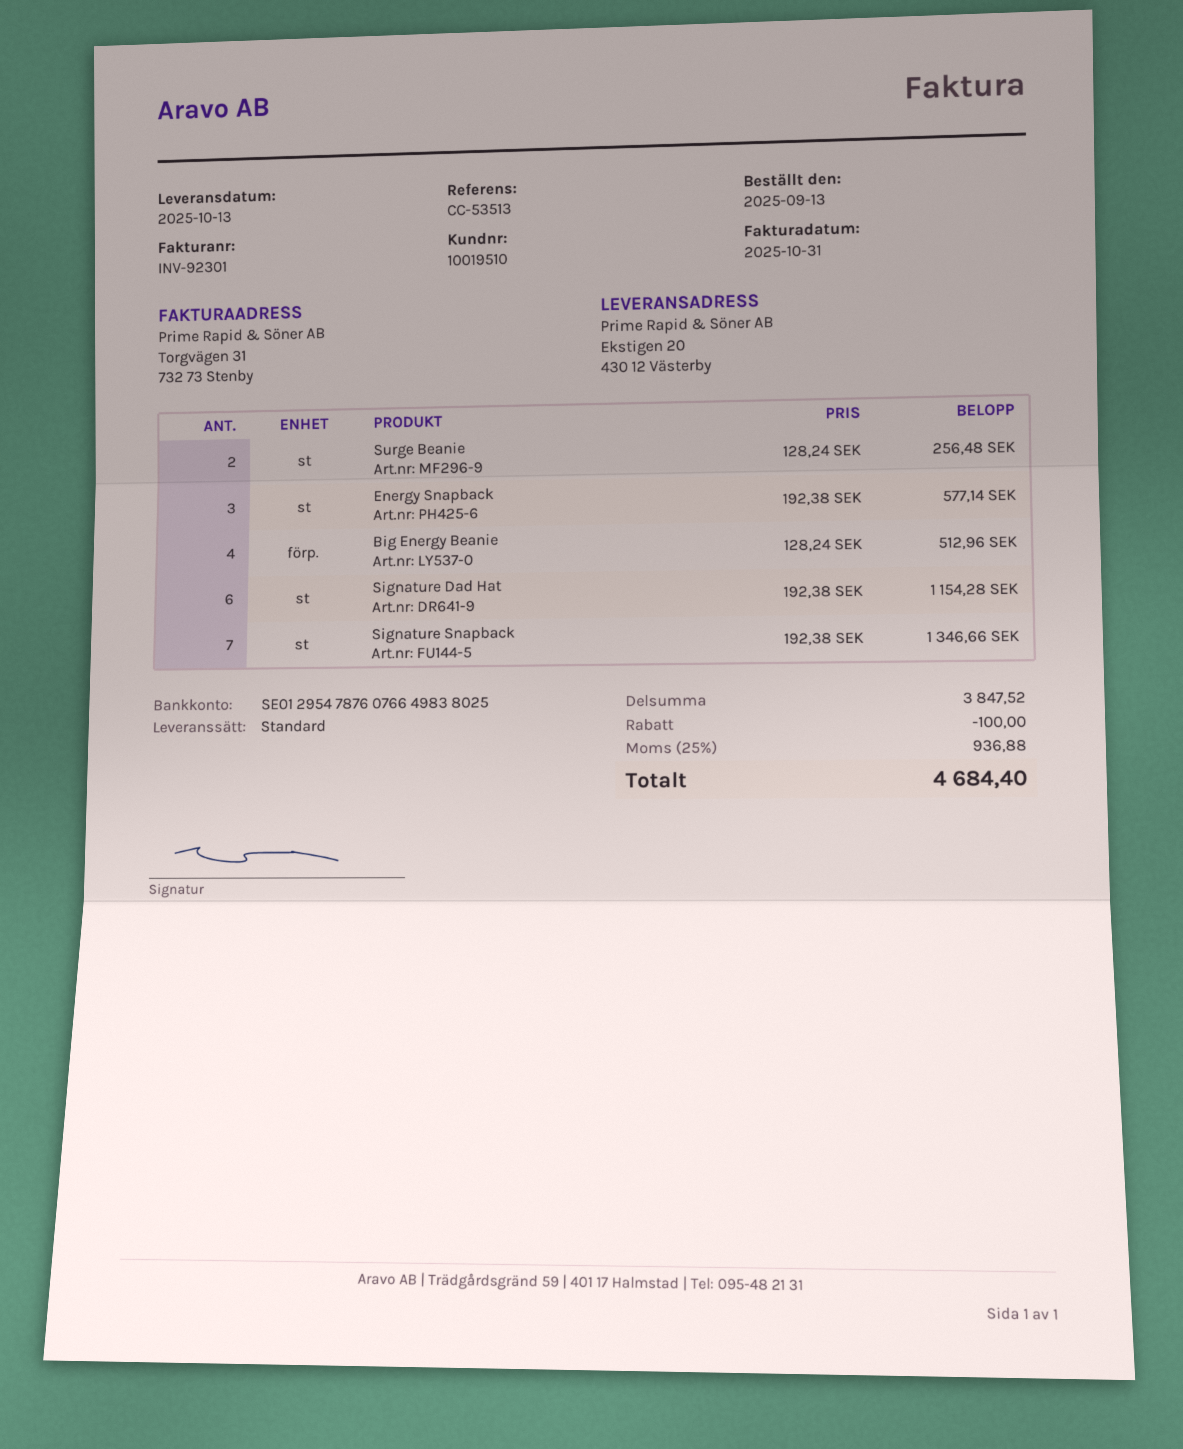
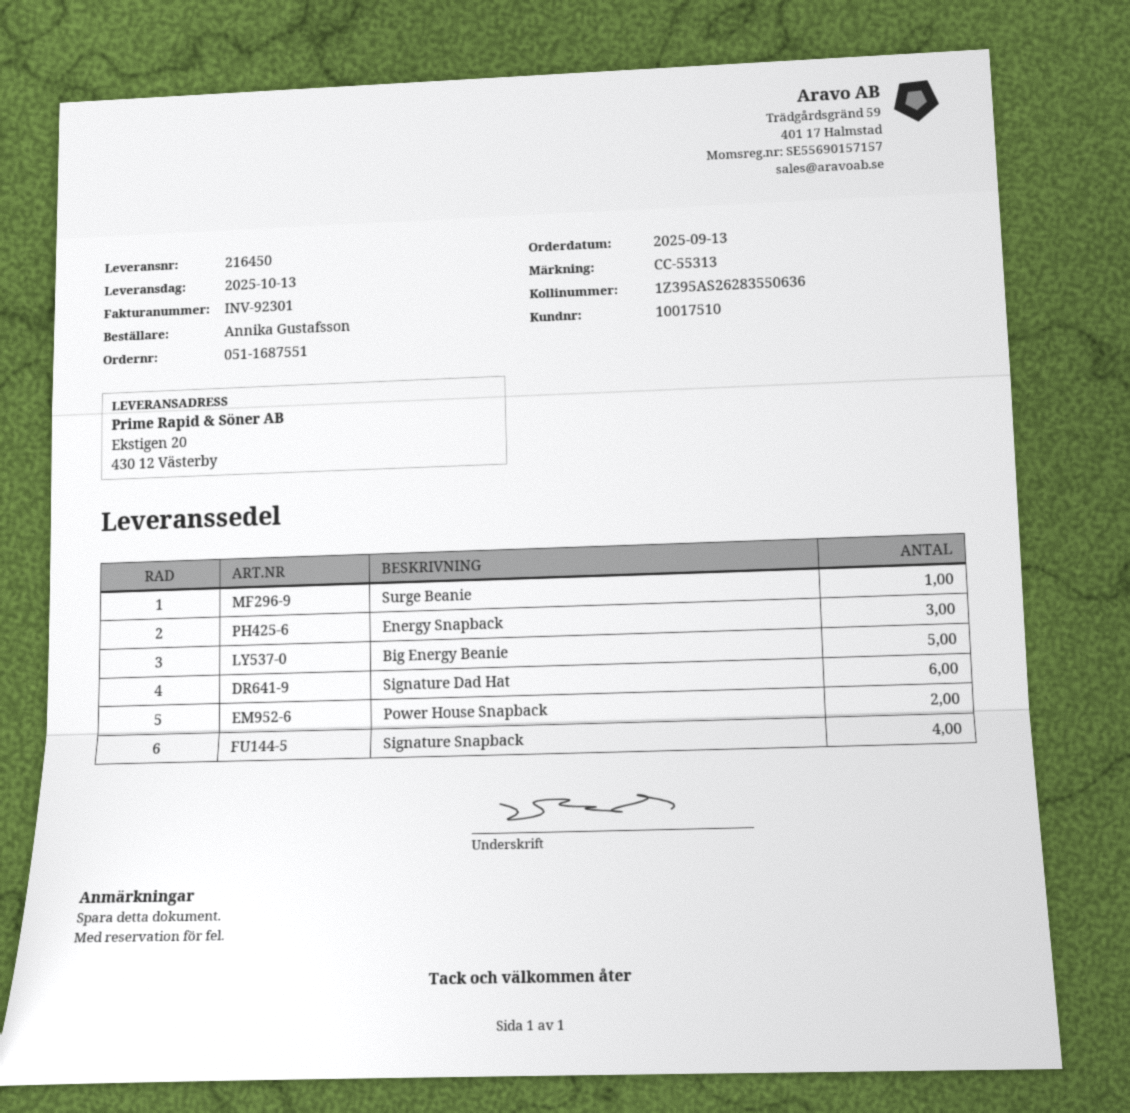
customer number: 10019510 -> 10017510
reference: CC-53513 -> CC-55313
Surge Beanie: 2 -> 1
Big Energy Beanie: 4 -> 5
Signature Snapback: 7 -> 4
Power House Snapback: none -> 2

